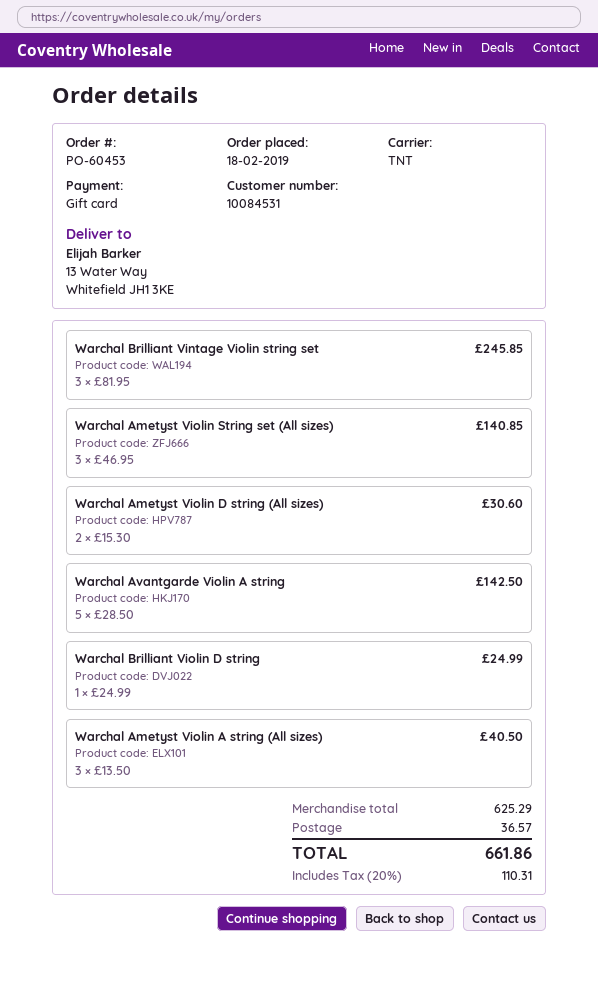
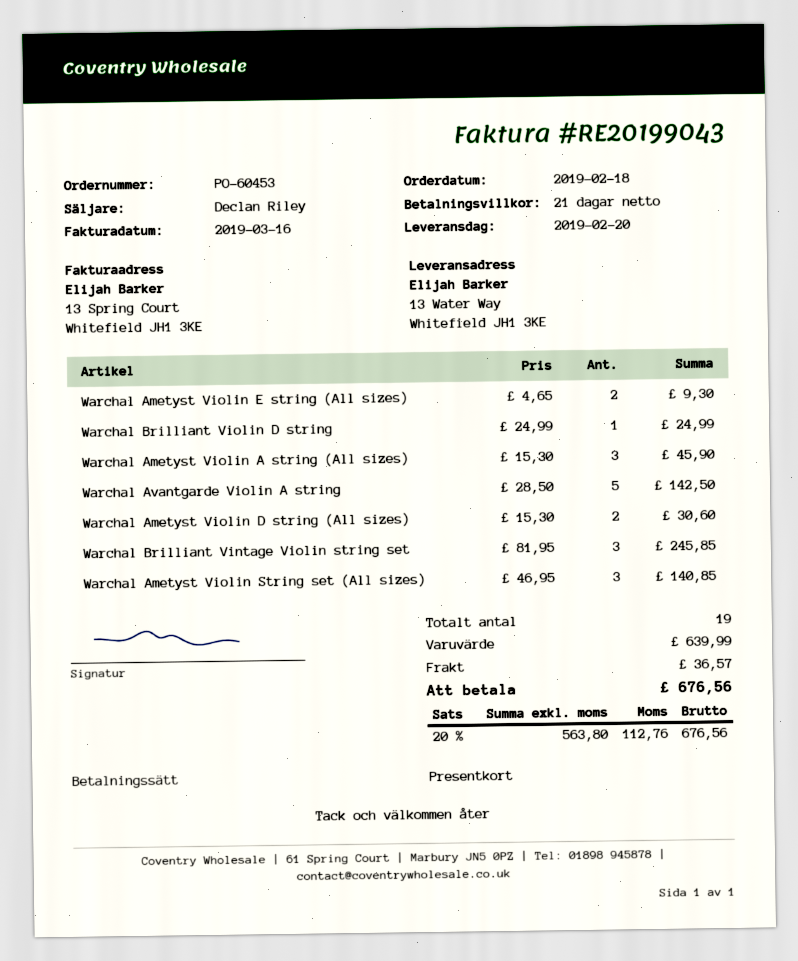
Warchal Ametyst Violin A string (All sizes): 3 x 13.50 = 40.50 -> 3 x 15.30 = 45.90
Warchal Ametyst Violin E string (All sizes): none -> 2 x 4.65 = 9.30
subtotal: 625.29 -> 639.99
tax: 20% = 110.31 -> 20% = 112.76
total: 661.86 -> 676.56

